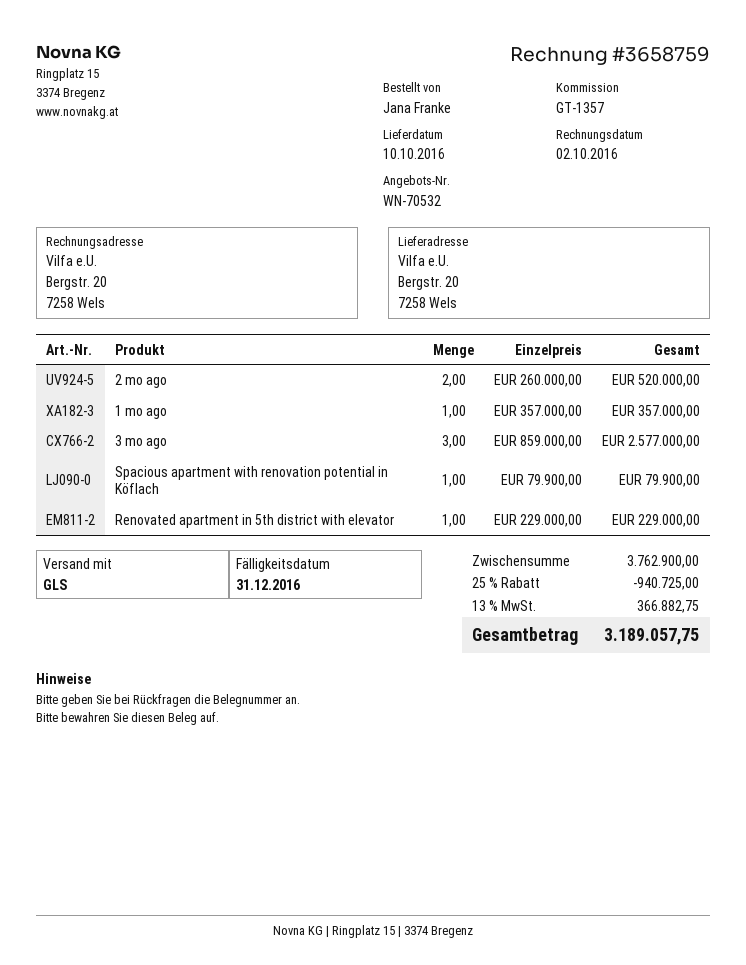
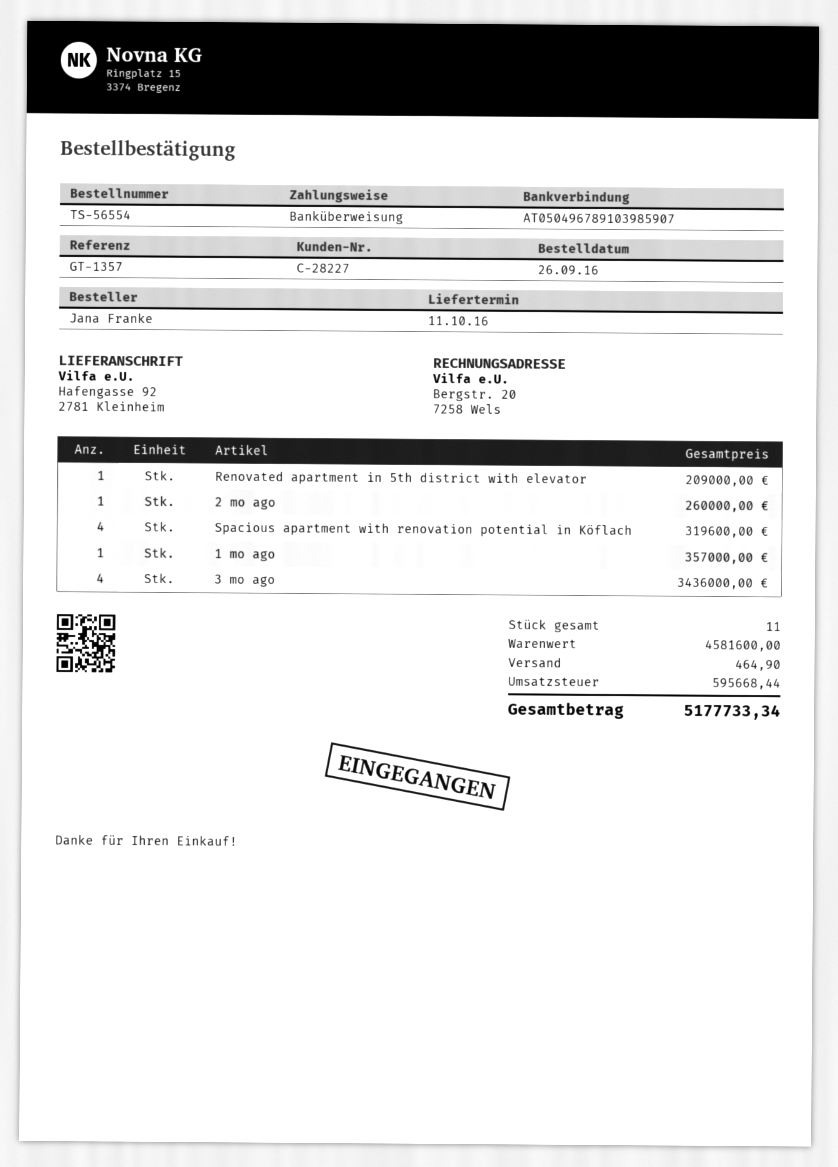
delivery date: 2016-10-10 -> 2016-10-11
ship to: Bergstr. 20, 7258 Wels -> Hafengasse 92, 2781 Kleinheim
2 mo ago: 2 for 520000.00 -> 1 for 260000.00
3 mo ago: 3 for 2577000.00 -> 4 for 3436000.00
Spacious apartment with renovation potential in Köflach: 1 for 79900.00 -> 4 for 319600.00
Renovated apartment in 5th district with elevator: 1 for 229000.00 -> 1 for 209000.00
subtotal: 3762900.00 -> 4581600.00
discount: 25% = 940725.00 -> none
shipping: none -> 464.90
tax: 366882.75 -> 595668.44
total: 3189057.75 -> 5177733.34

